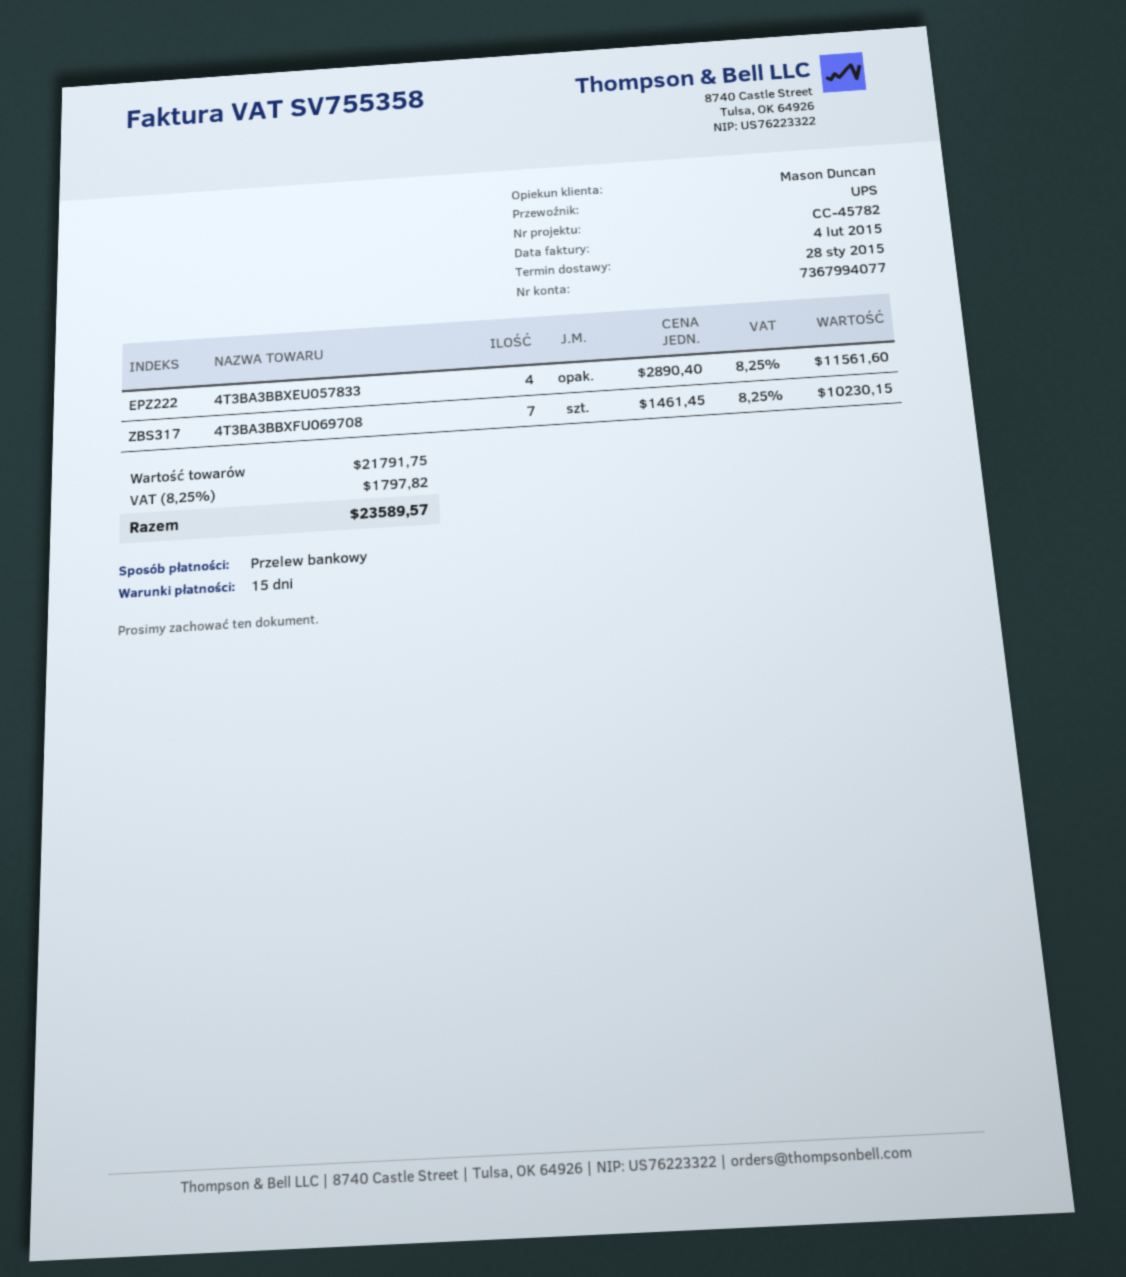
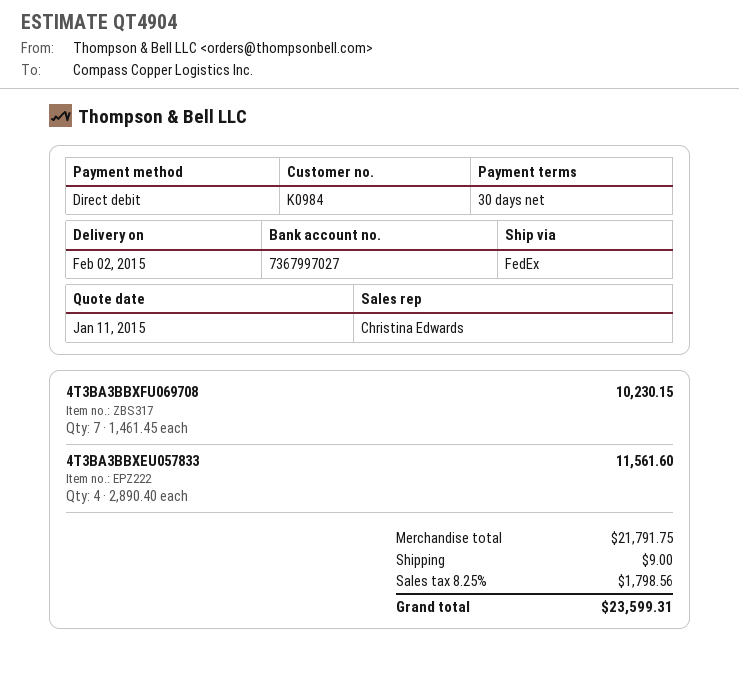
delivery date: 2015-01-28 -> 2015-02-02
payment terms: 15 days -> 30 days
sales rep: Mason Duncan -> Christina Edwards
payment method: bank transfer -> direct debit
bank account: 7367994077 -> 7367997027
shipping method: UPS -> FedEx
shipping: none -> 9.00
tax: 8.25% = 1797.82 -> 8.25% = 1798.56
total: 23589.57 -> 23599.31

